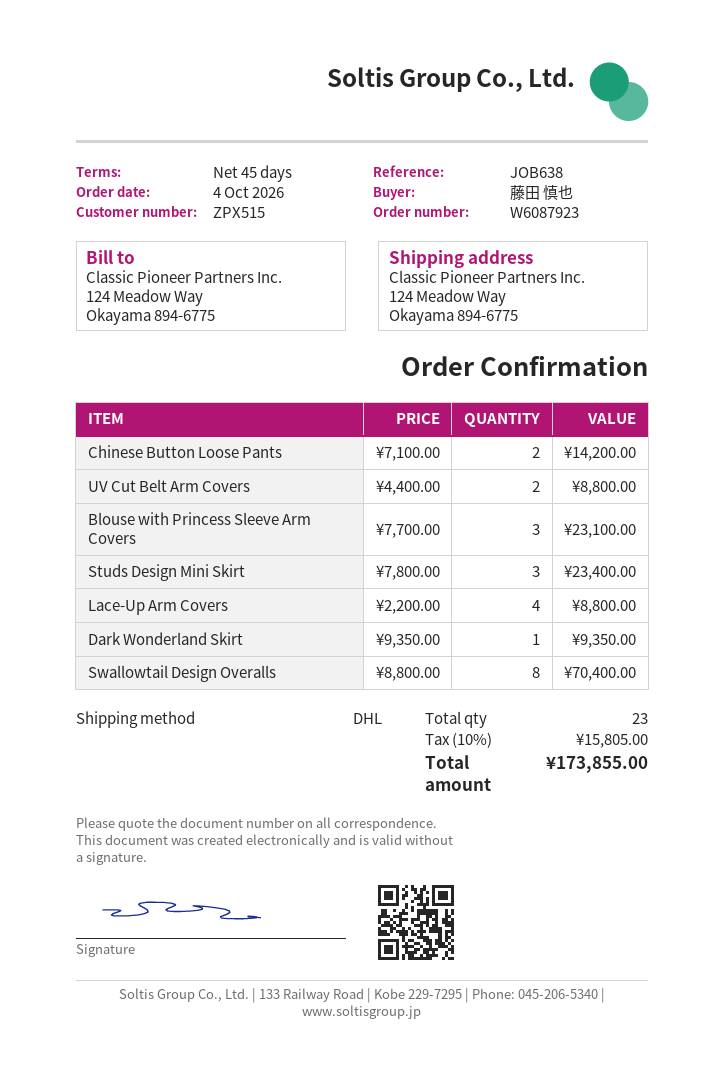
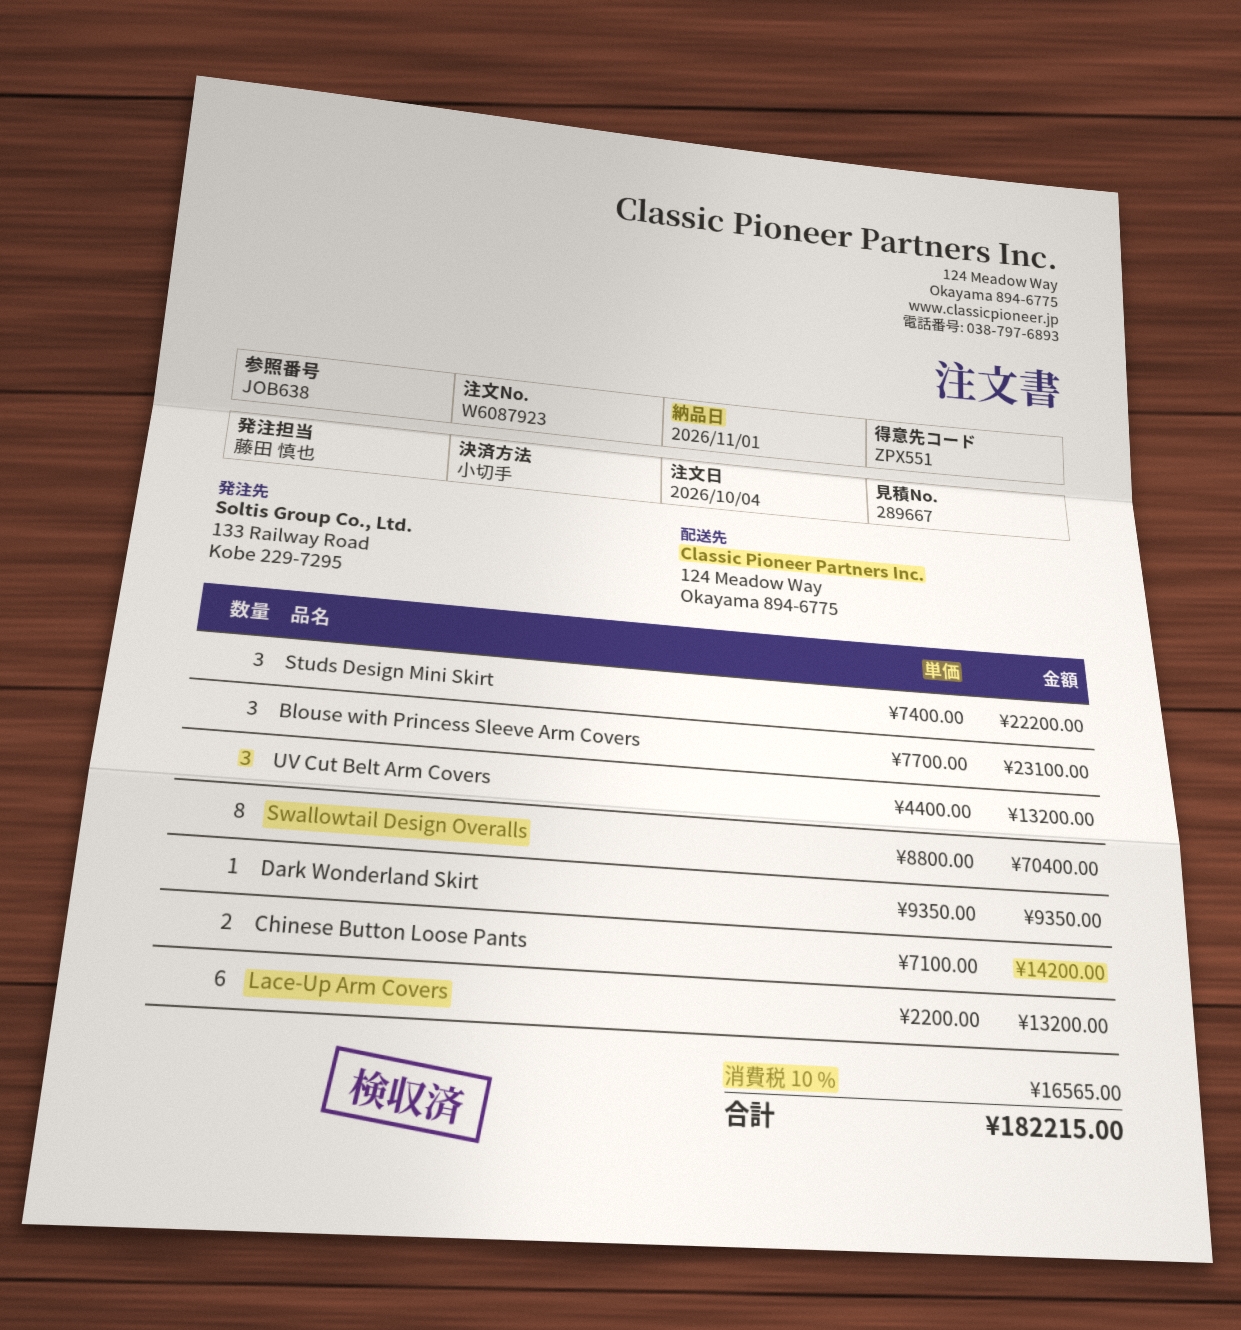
customer number: ZPX515 -> ZPX551
UV Cut Belt Arm Covers: 2 x 4400.00 = 8800.00 -> 3 x 4400.00 = 13200.00
Studs Design Mini Skirt: 3 x 7800.00 = 23400.00 -> 3 x 7400.00 = 22200.00
Lace-Up Arm Covers: 4 x 2200.00 = 8800.00 -> 6 x 2200.00 = 13200.00
tax: 10% = 15805.00 -> 10% = 16565.00
total: 173855.00 -> 182215.00

